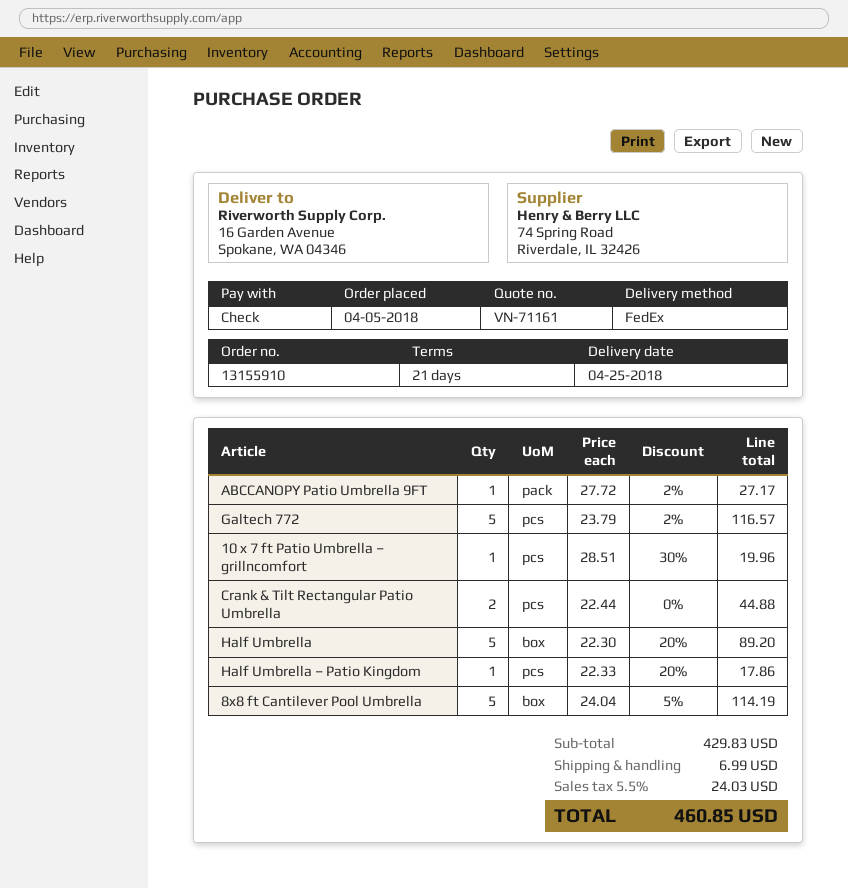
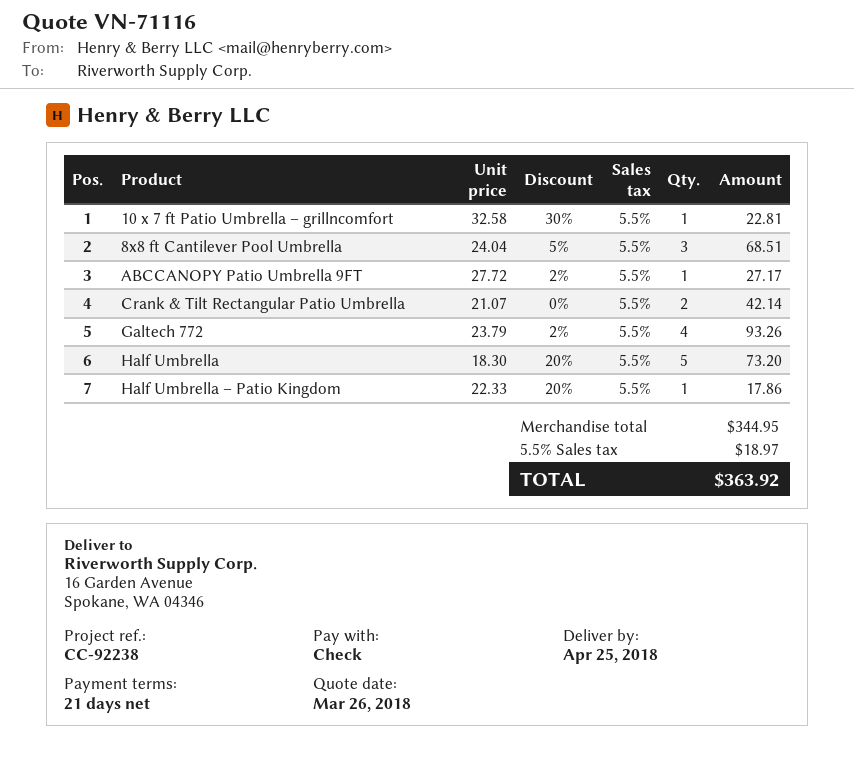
quote number: VN-71161 -> VN-71116
Galtech 772: 5 x 23.79 - 2% = 116.57 -> 4 x 23.79 - 2% = 93.26
10 x 7 ft Patio Umbrella – grillncomfort: 1 x 28.51 - 30% = 19.96 -> 1 x 32.58 - 30% = 22.81
Crank & Tilt Rectangular Patio Umbrella: 2 x 22.44 = 44.88 -> 2 x 21.07 = 42.14
Half Umbrella: 5 x 22.30 - 20% = 89.20 -> 5 x 18.30 - 20% = 73.20
8x8 ft Cantilever Pool Umbrella: 5 x 24.04 - 5% = 114.19 -> 3 x 24.04 - 5% = 68.51
subtotal: 429.83 -> 344.95
shipping: 6.99 -> none
tax: 5.5% = 24.03 -> 5.5% = 18.97
total: 460.85 -> 363.92

